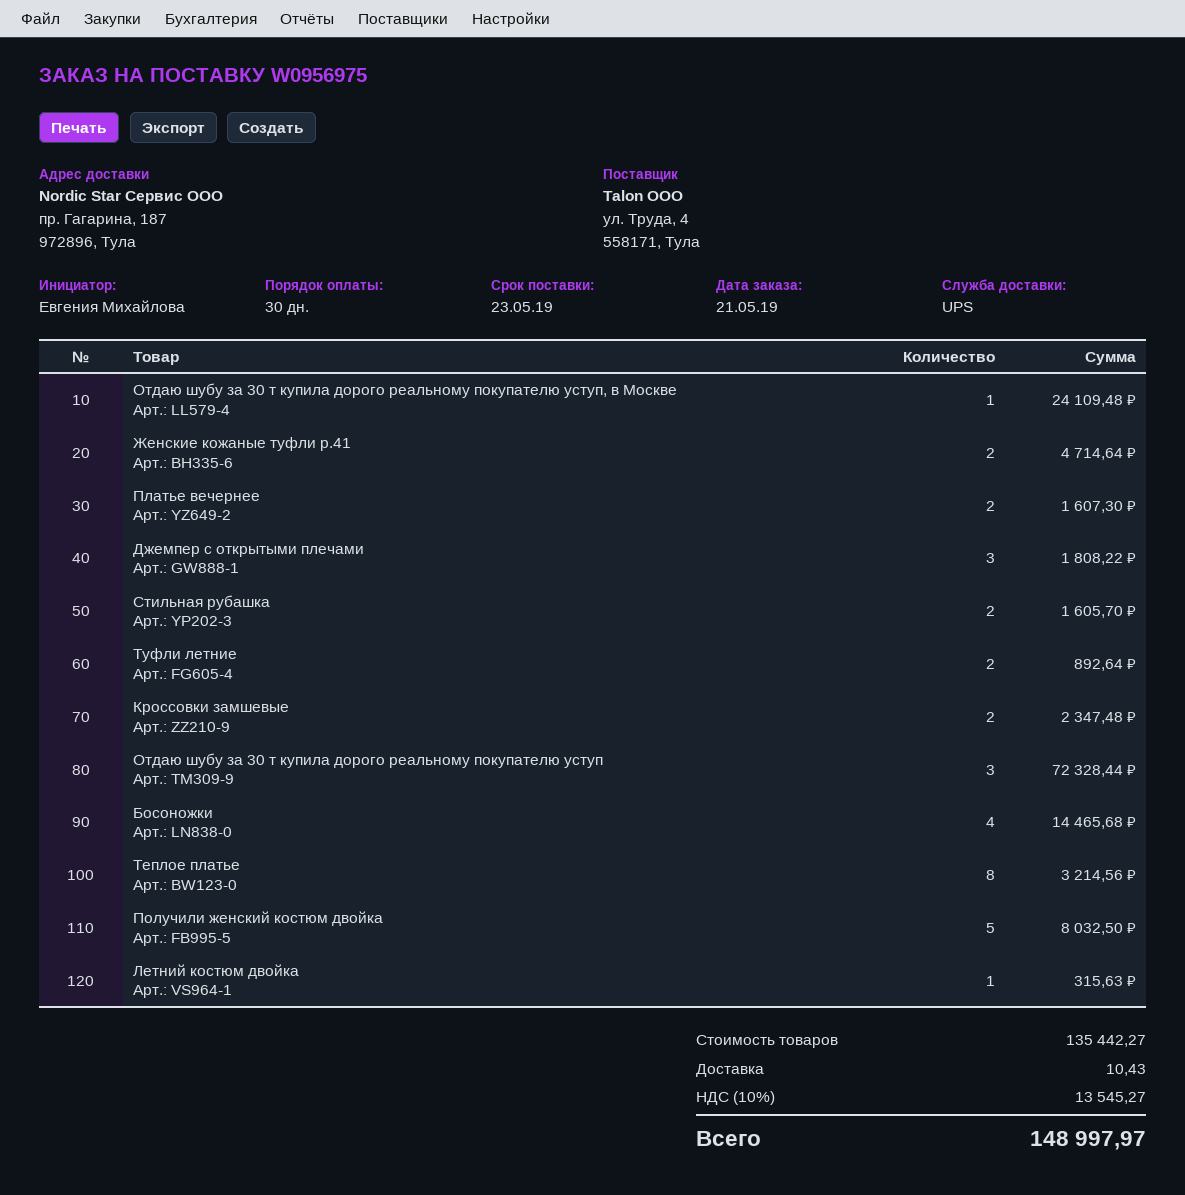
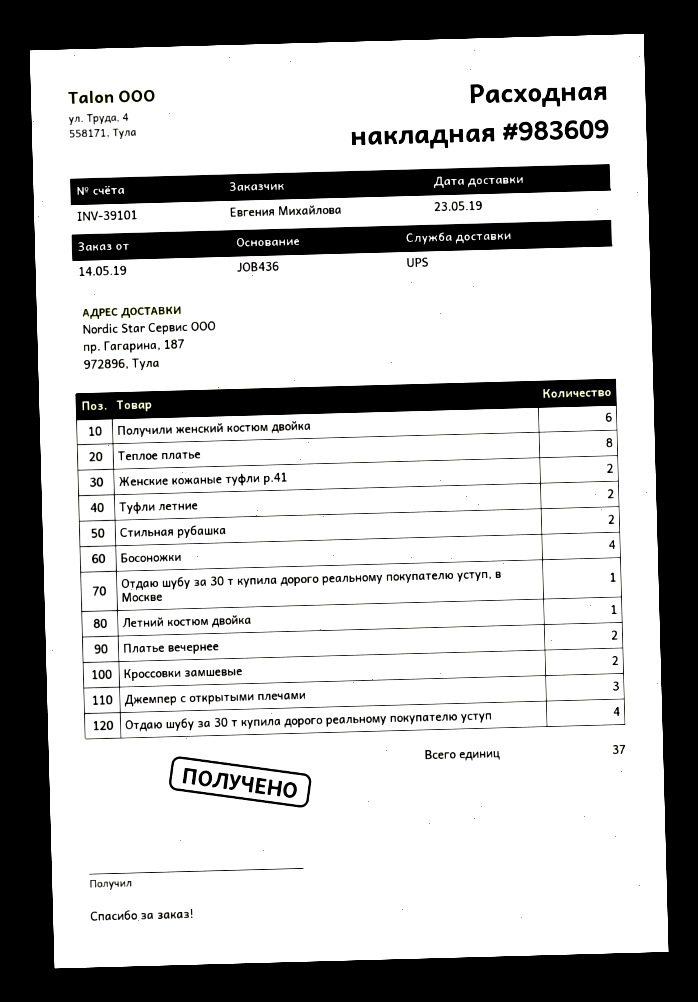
order date: 2019-05-21 -> 2019-05-14
Отдаю шубу за 30 т купила дорого реальному покупателю уступ: 3 -> 4
Получили женский костюм двойка: 5 -> 6

